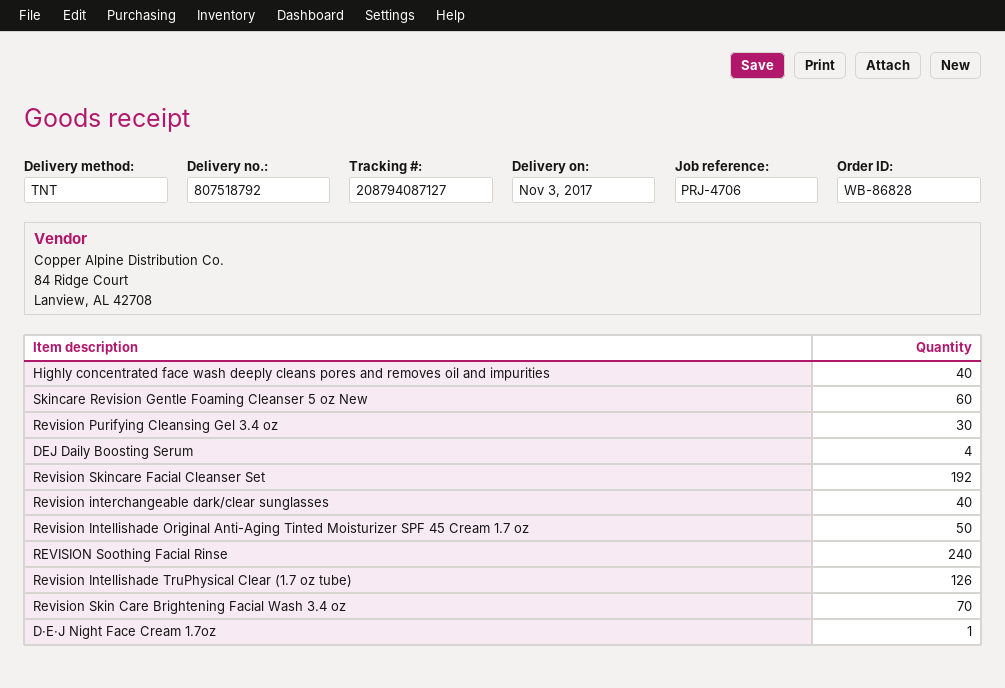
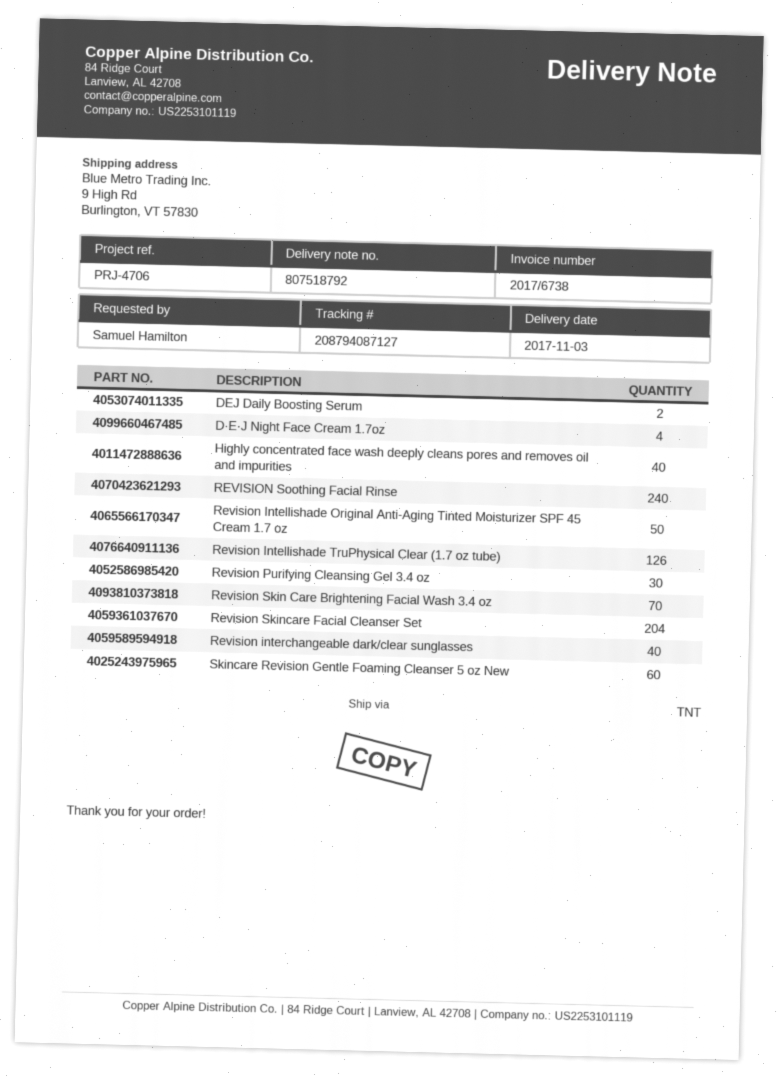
DEJ Daily Boosting Serum: 4 -> 2
Revision Skincare Facial Cleanser Set: 192 -> 204
D·E·J Night Face Cream 1.7oz: 1 -> 4

